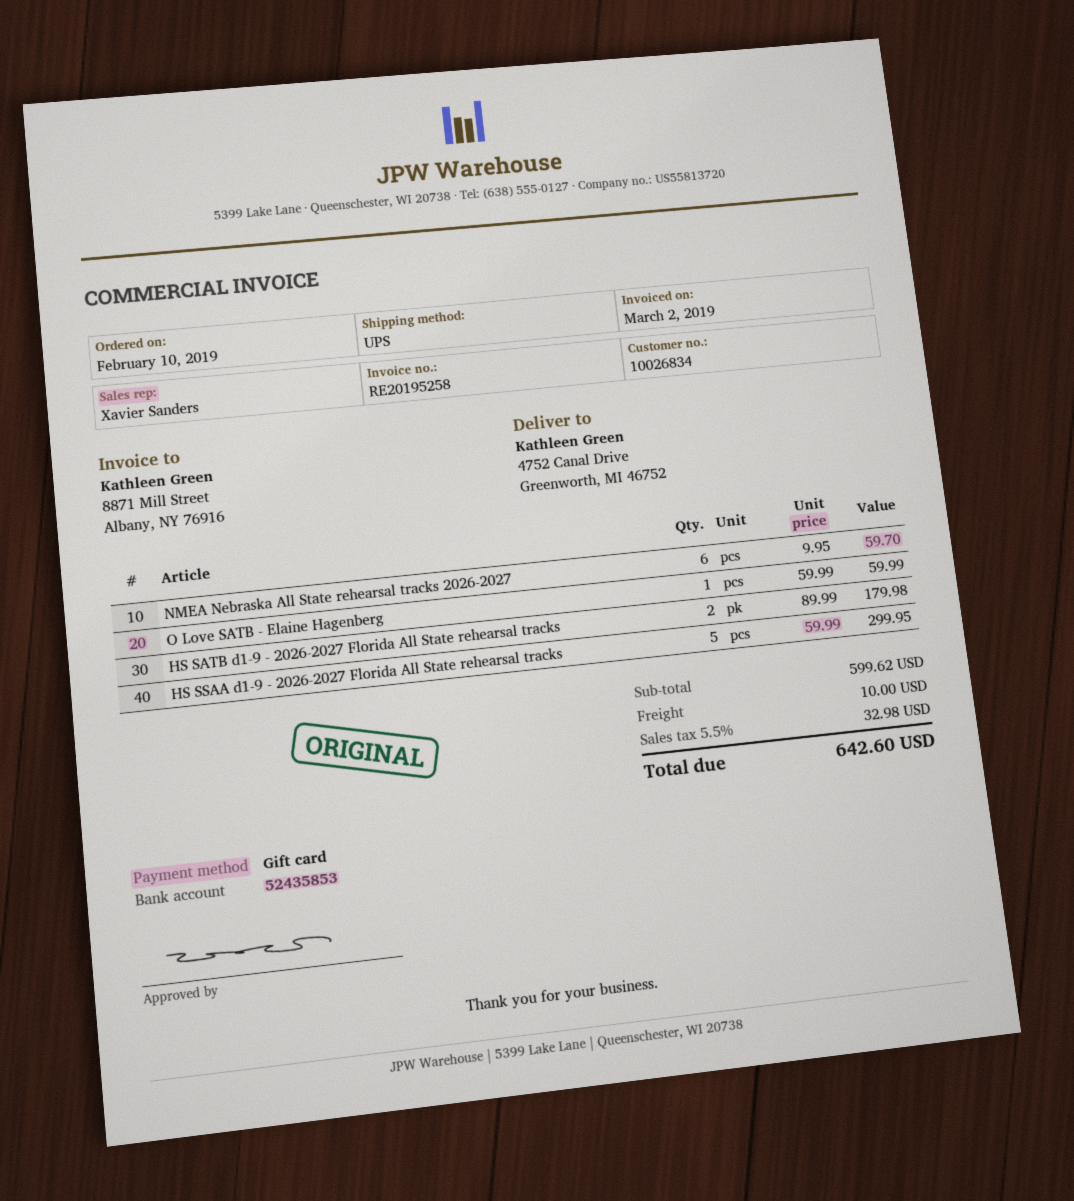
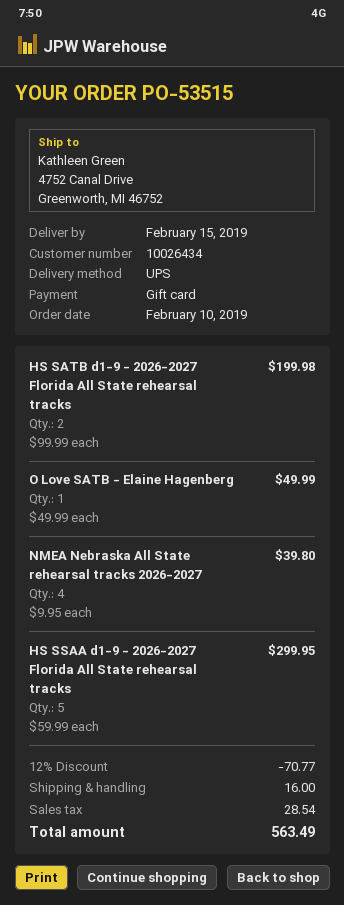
customer number: 10026834 -> 10026434
NMEA Nebraska All State rehearsal tracks 2026-2027: 6 x 9.95 = 59.70 -> 4 x 9.95 = 39.80
O Love SATB - Elaine Hagenberg: 1 x 59.99 = 59.99 -> 1 x 49.99 = 49.99
HS SATB d1-9 - 2026-2027 Florida All State rehearsal tracks: 2 x 89.99 = 179.98 -> 2 x 99.99 = 199.98
discount: none -> 12% = 70.77
shipping: 10.00 -> 16.00
tax: 32.98 -> 28.54
total: 642.60 -> 563.49

